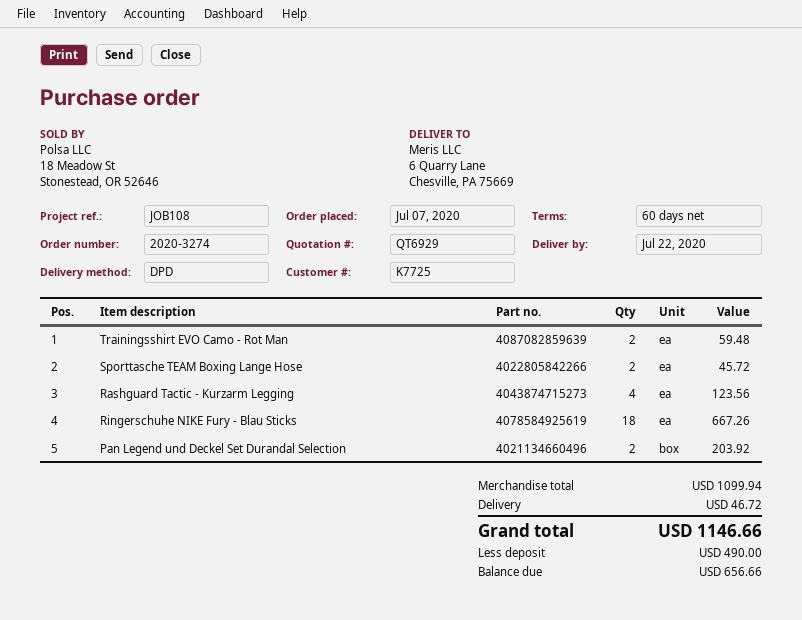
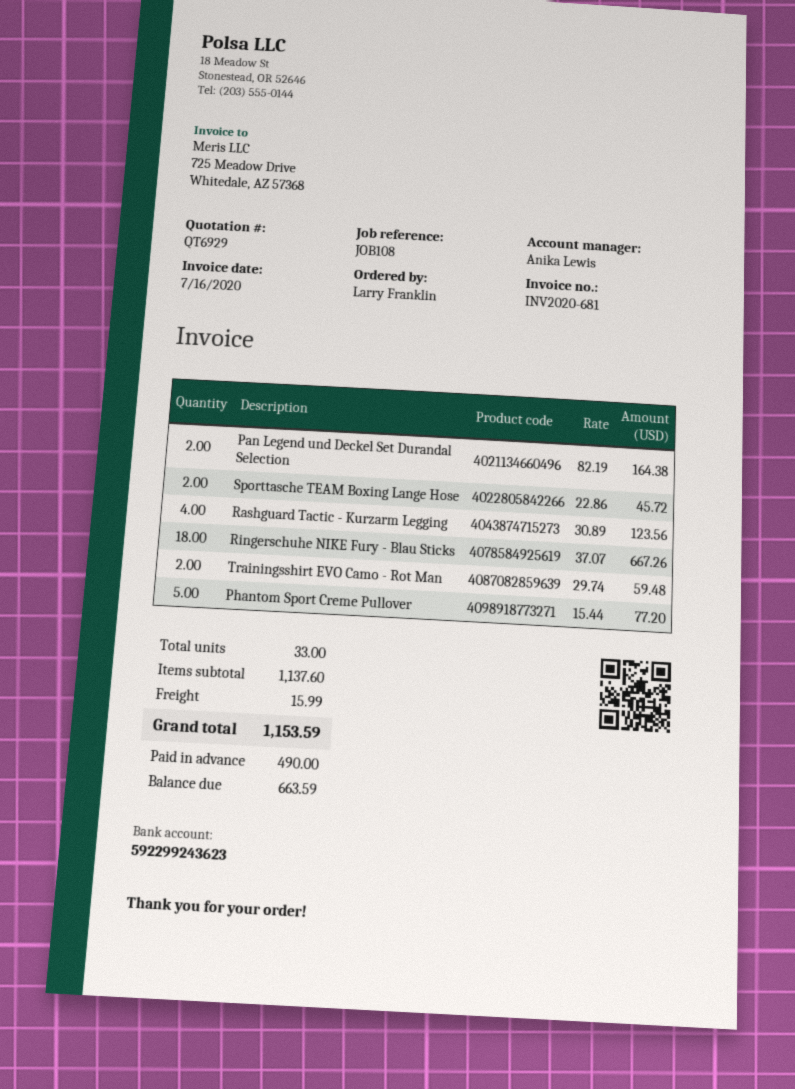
Pan Legend und Deckel Set Durandal Selection: 2 for 203.92 -> 2 for 164.38
Phantom Sport Creme Pullover: none -> 5 for 77.20
subtotal: 1099.94 -> 1137.60
shipping: 46.72 -> 15.99
total: 1146.66 -> 1153.59
balance: 656.66 -> 663.59

